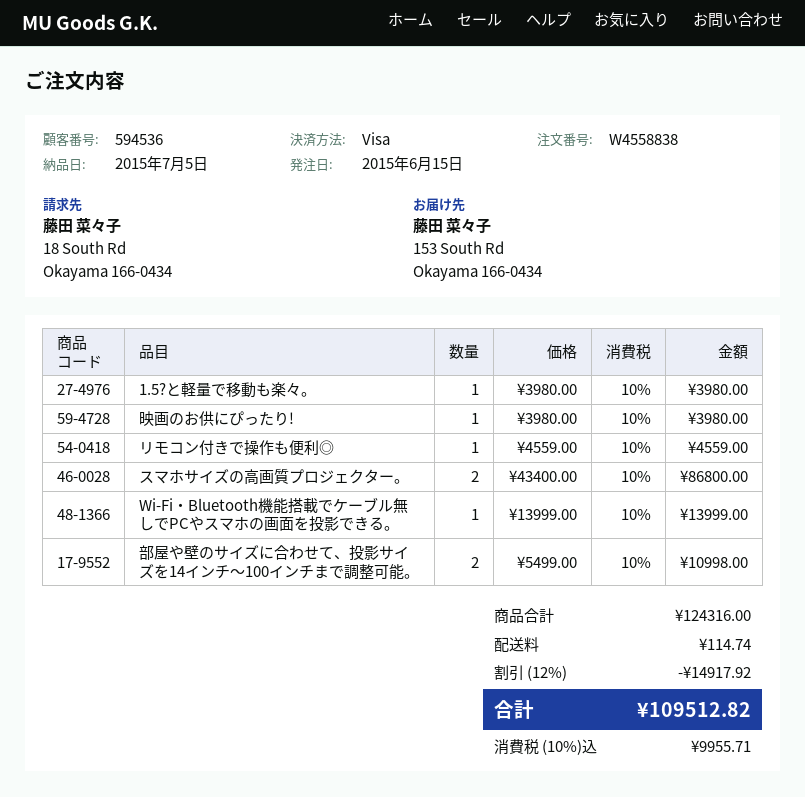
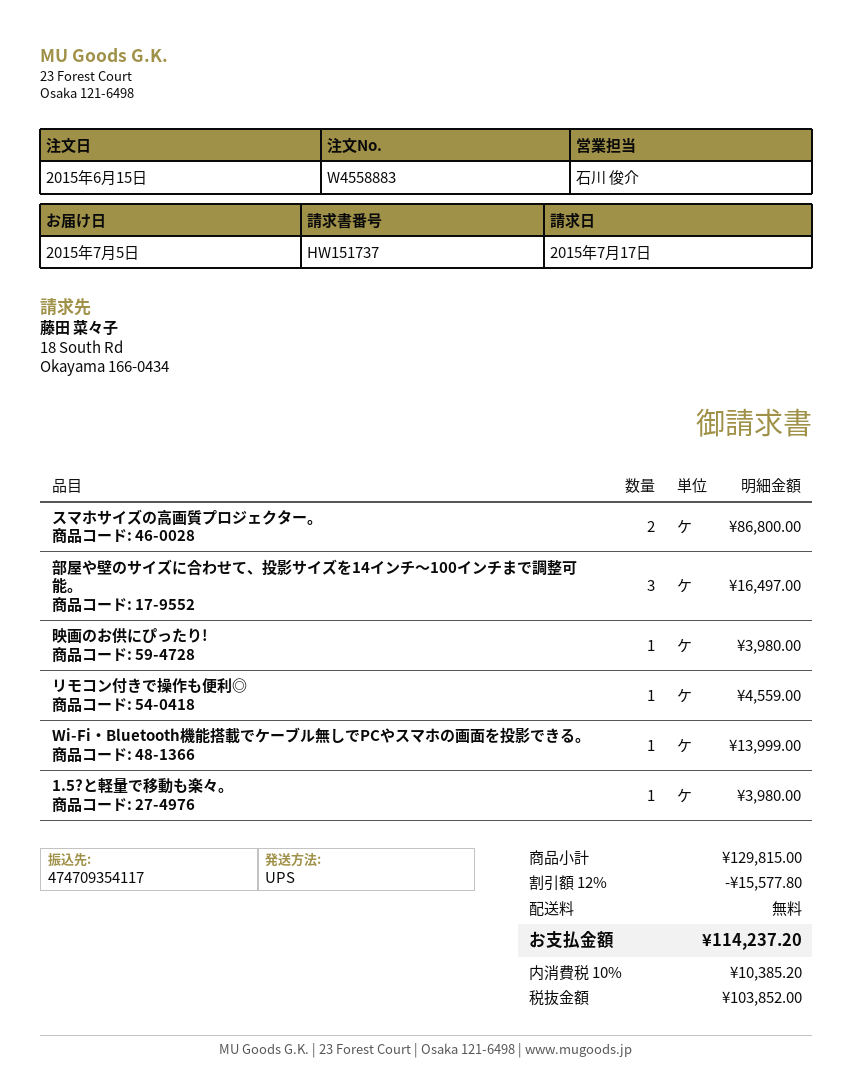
order number: W4558838 -> W4558883
部屋や壁のサイズに合わせて、投影サイズを14インチ〜100インチまで調整可能。: 2 for 10998.00 -> 3 for 16497.00
subtotal: 124316.00 -> 129815.00
discount: 12% = 14917.92 -> 12% = 15577.80
shipping: 114.74 -> 0.00
tax: 10% = 9955.71 -> 10% = 10385.20
total: 109512.82 -> 114237.20

